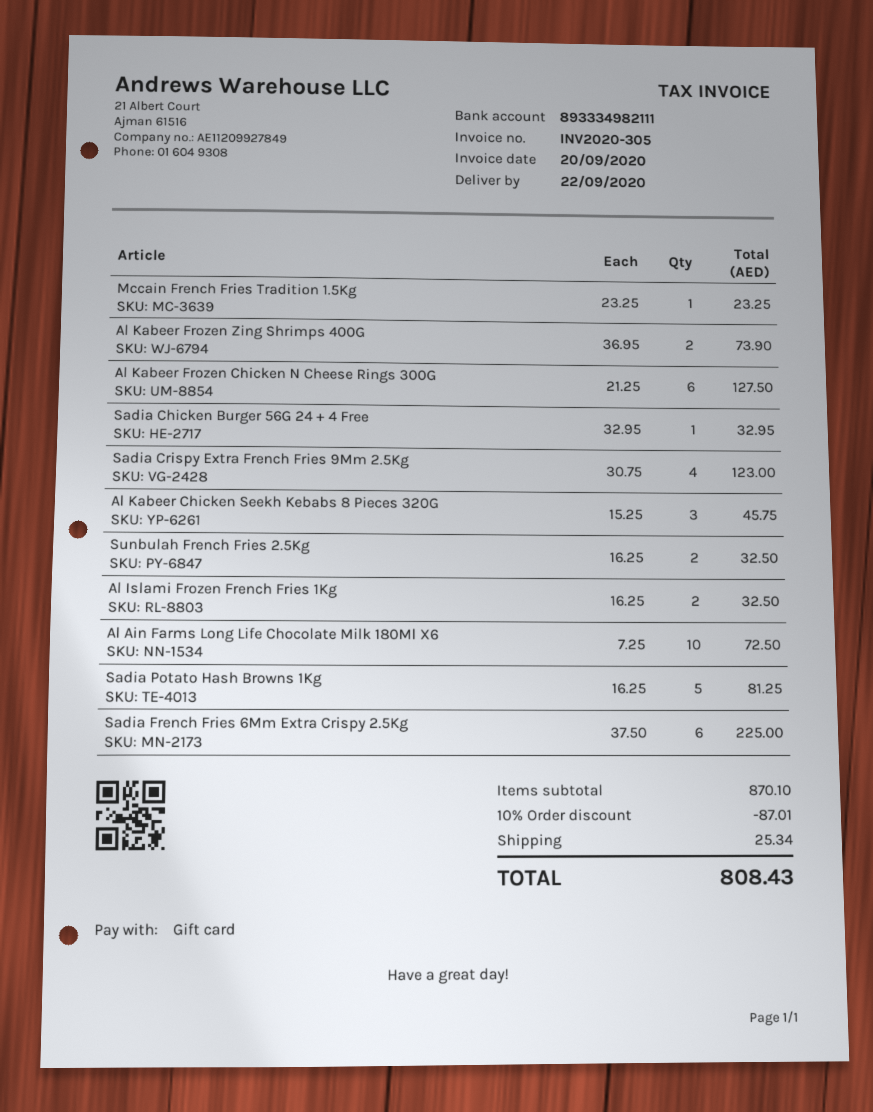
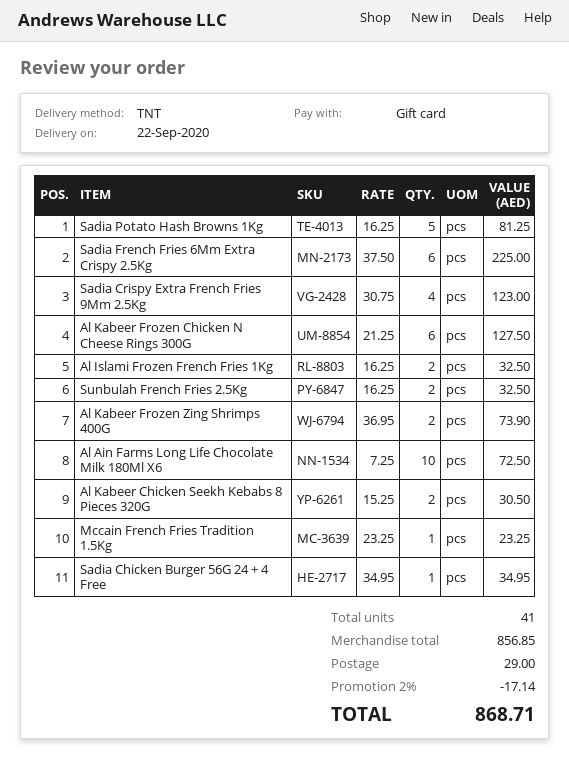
Sadia Chicken Burger 56G 24 + 4 Free: 1 x 32.95 = 32.95 -> 1 x 34.95 = 34.95
Al Kabeer Chicken Seekh Kebabs 8 Pieces 320G: 3 x 15.25 = 45.75 -> 2 x 15.25 = 30.50
subtotal: 870.10 -> 856.85
discount: 10% = 87.01 -> 2% = 17.14
shipping: 25.34 -> 29.00
total: 808.43 -> 868.71

